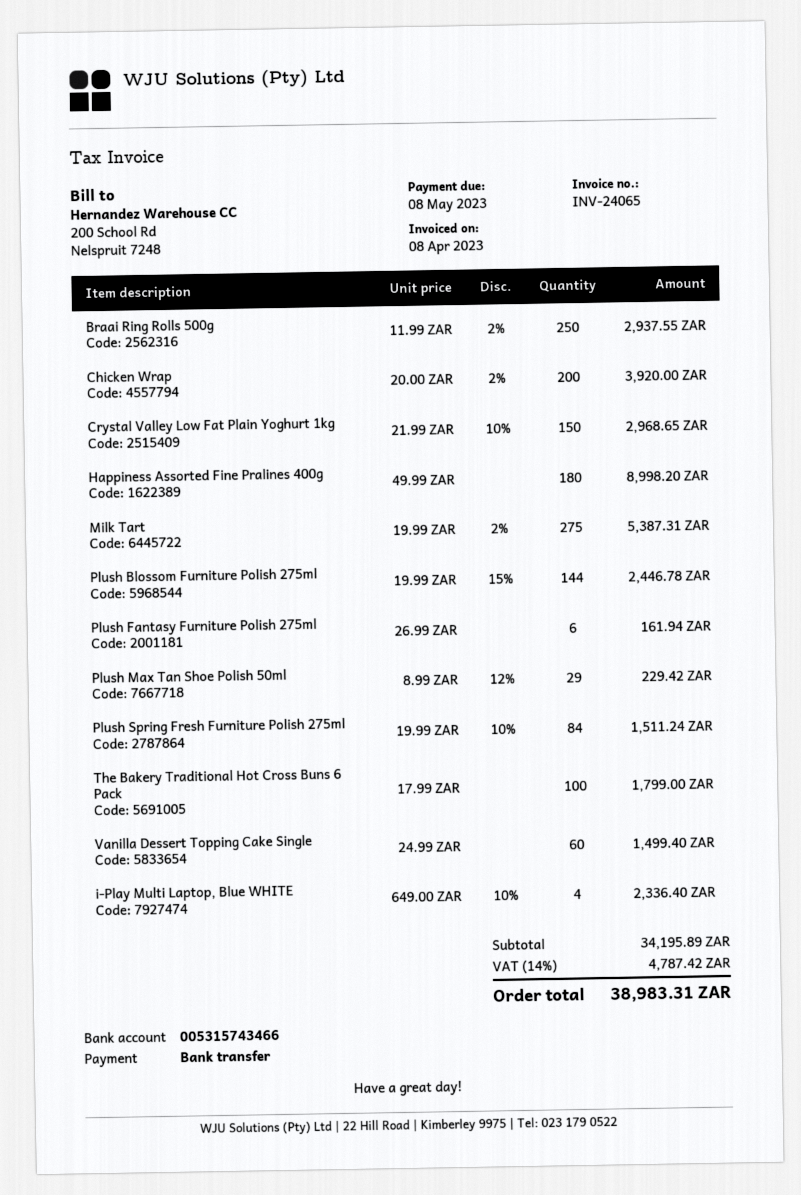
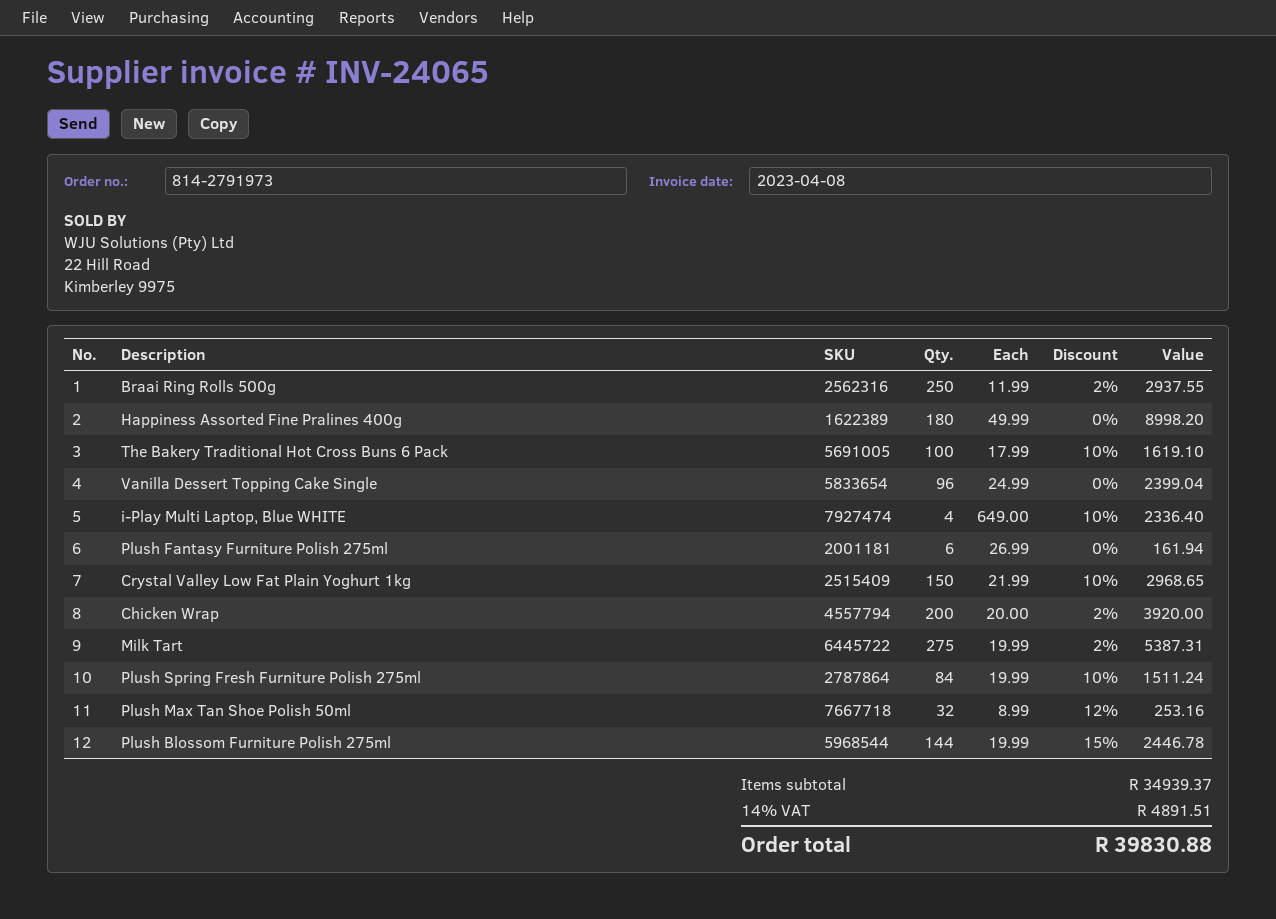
Plush Max Tan Shoe Polish 50ml: 29 x 8.99 - 12% = 229.42 -> 32 x 8.99 - 12% = 253.16
The Bakery Traditional Hot Cross Buns 6 Pack: 100 x 17.99 = 1799.00 -> 100 x 17.99 - 10% = 1619.10
Vanilla Dessert Topping Cake Single: 60 x 24.99 = 1499.40 -> 96 x 24.99 = 2399.04
subtotal: 34195.89 -> 34939.37
tax: 14% = 4787.42 -> 14% = 4891.51
total: 38983.31 -> 39830.88

